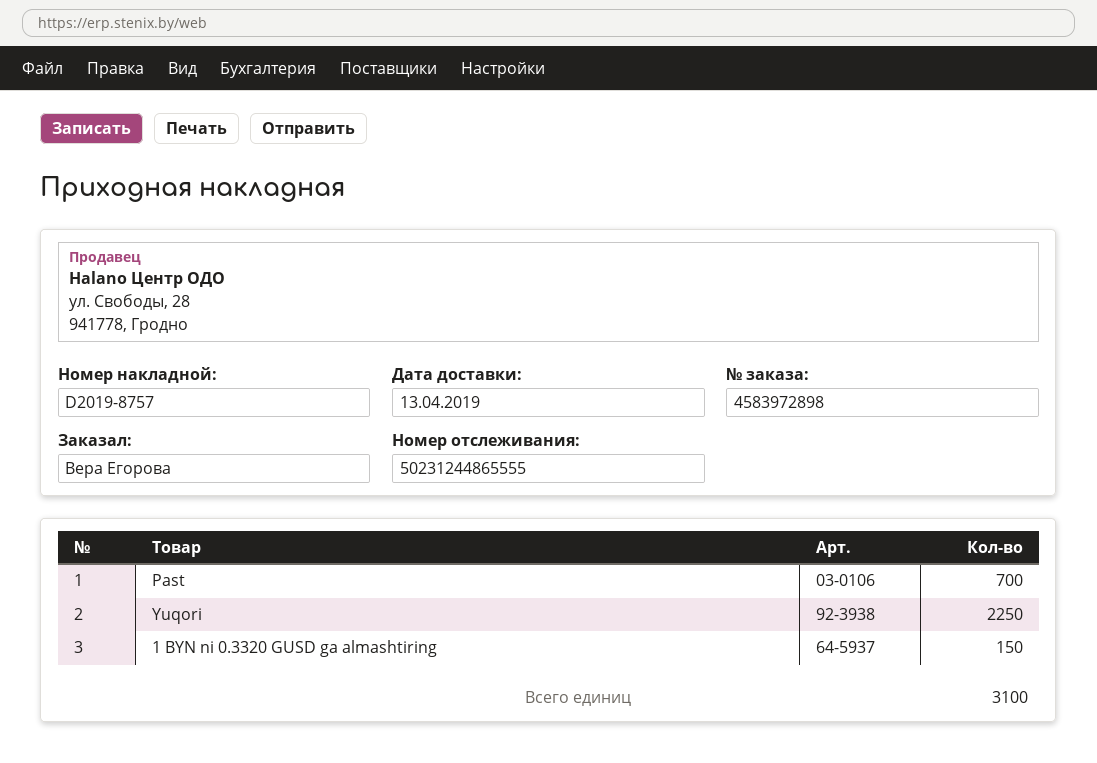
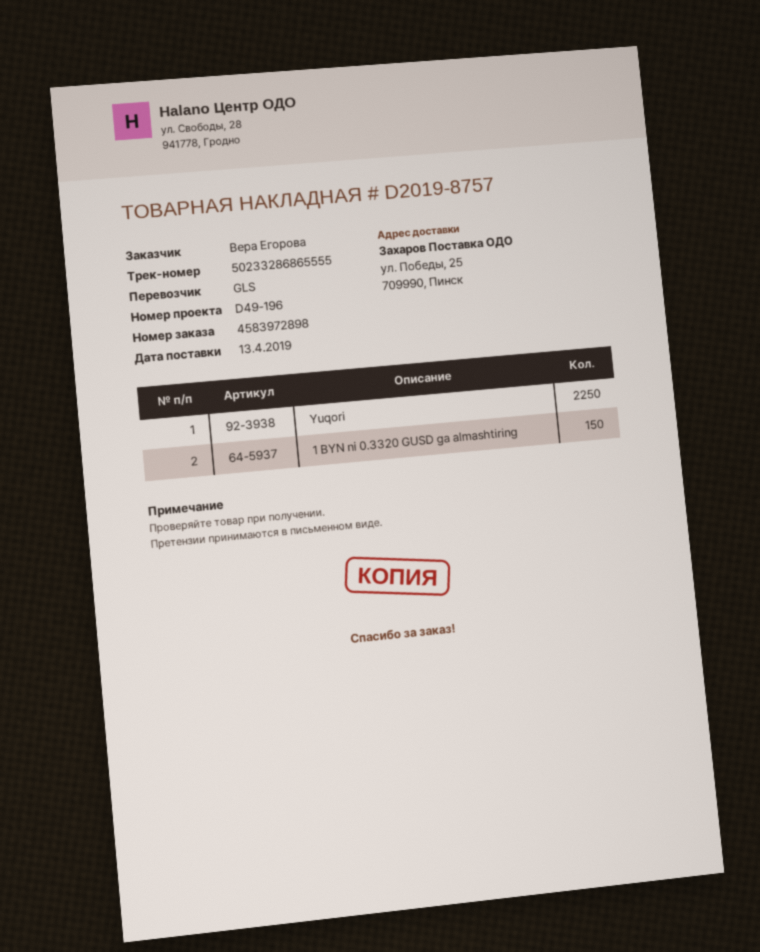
tracking number: 50231244865555 -> 50233286865555
Past: 700 -> none

